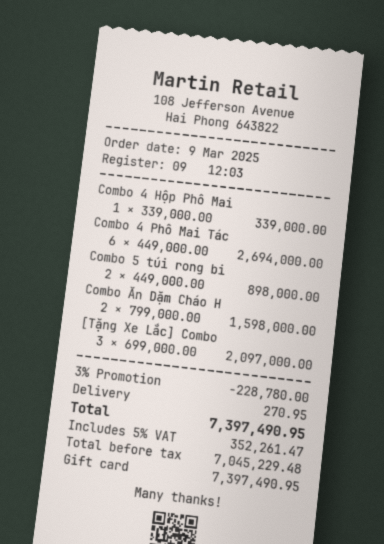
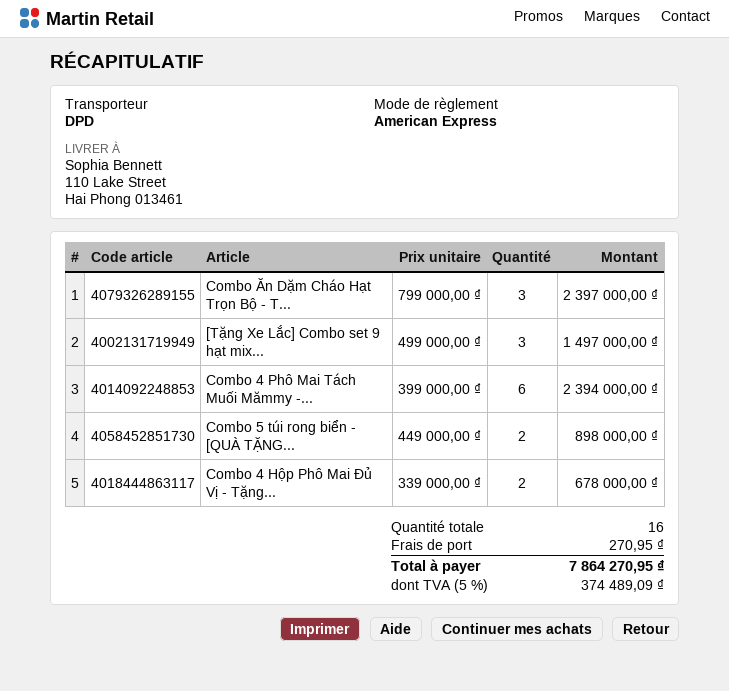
payment method: gift card -> American Express
Combo 4 Hộp Phô Mai: 1 x 339000.00 = 339000.00 -> 2 x 339000.00 = 678000.00
Combo 4 Phô Mai Tác: 6 x 449000.00 = 2694000.00 -> 6 x 399000.00 = 2394000.00
Combo Ăn Dặm Cháo H: 2 x 799000.00 = 1598000.00 -> 3 x 799000.00 = 2397000.00
[Tặng Xe Lắc] Combo: 3 x 699000.00 = 2097000.00 -> 3 x 499000.00 = 1497000.00
discount: 3% = 228780.00 -> none
tax: 5% = 352261.47 -> 5% = 374489.09
total: 7397490.95 -> 7864270.95

